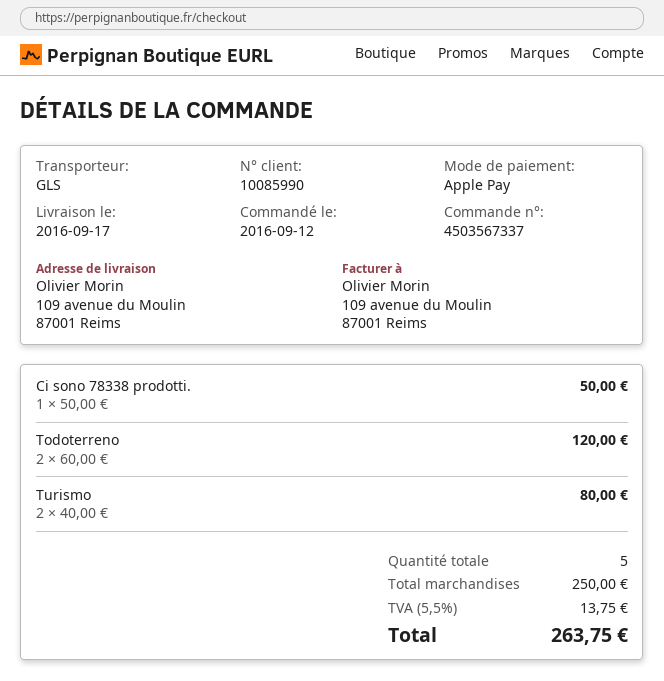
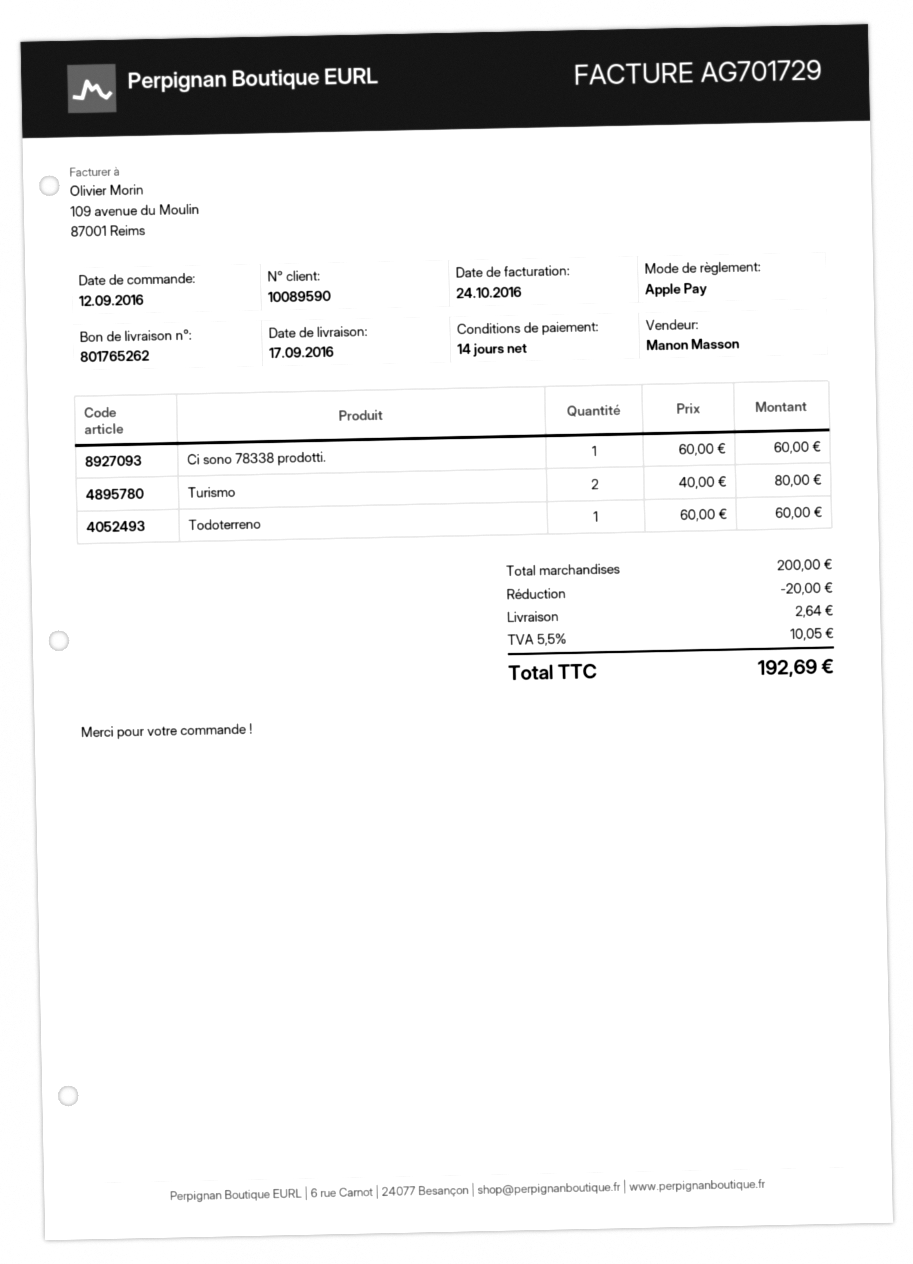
customer number: 10085990 -> 10089590
Ci sono 78338 prodotti.: 1 x 50.00 = 50.00 -> 1 x 60.00 = 60.00
Todoterreno: 2 x 60.00 = 120.00 -> 1 x 60.00 = 60.00
subtotal: 250.00 -> 200.00
discount: none -> 20.00
shipping: none -> 2.64
tax: 5.5% = 13.75 -> 5.5% = 10.05
total: 263.75 -> 192.69

